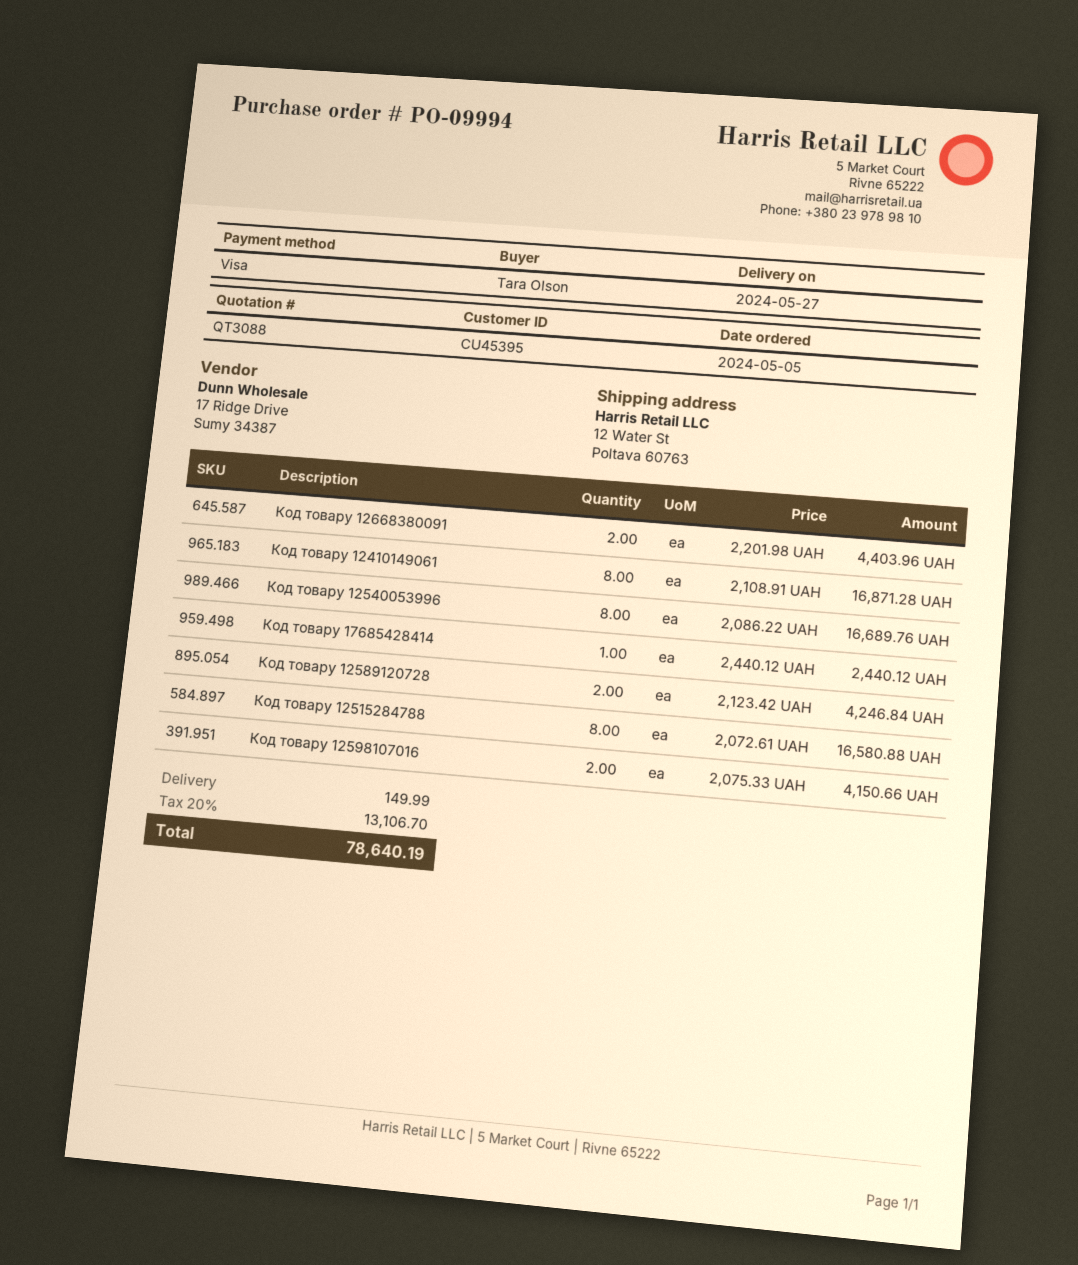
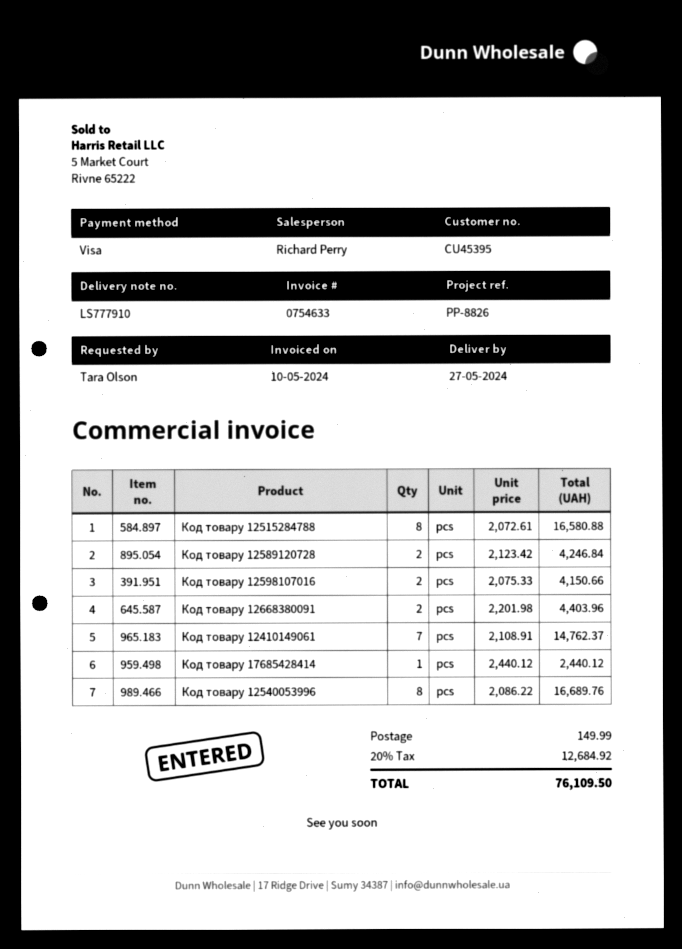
Код товару 12410149061: 8 x 2108.91 = 16871.28 -> 7 x 2108.91 = 14762.37
tax: 20% = 13106.70 -> 20% = 12684.92
total: 78640.19 -> 76109.50

